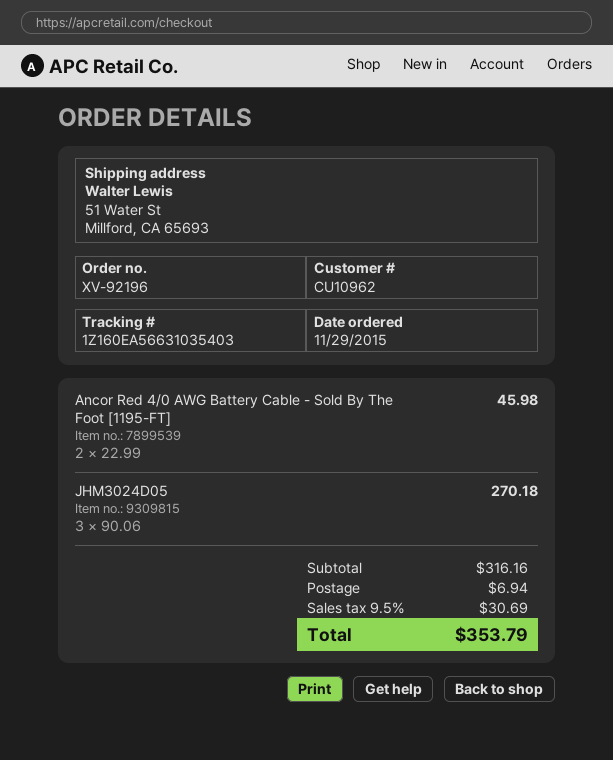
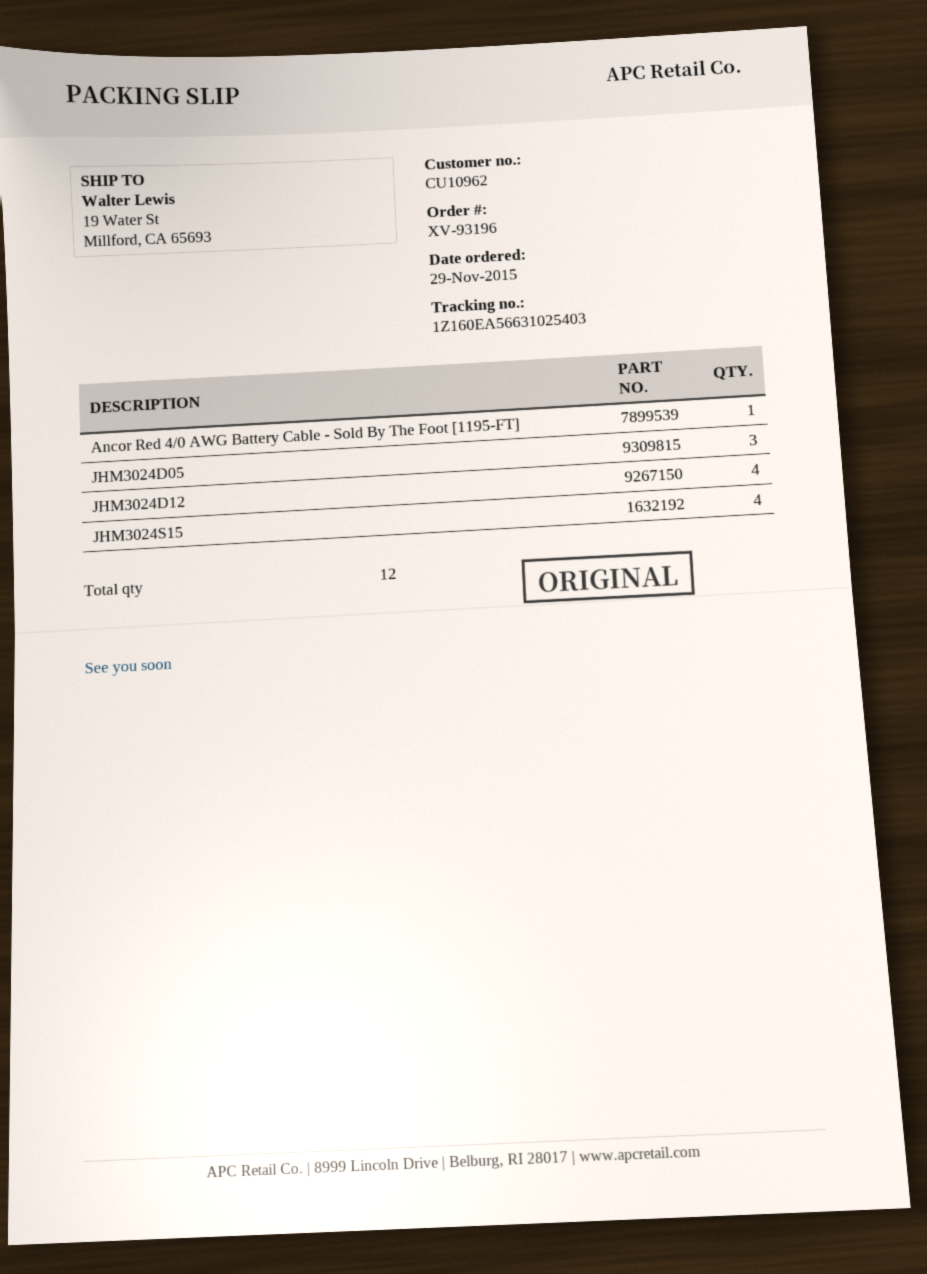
order number: XV-92196 -> XV-93196
tracking number: 1Z160EA56631035403 -> 1Z160EA56631025403
ship to: 51 Water St, Millford, CA 65693 -> 19 Water St, Millford, CA 65693
Ancor Red 4/0 AWG Battery Cable - Sold By The Foot [1195-FT]: 2 -> 1
JHM3024D12: none -> 4
JHM3024S15: none -> 4

